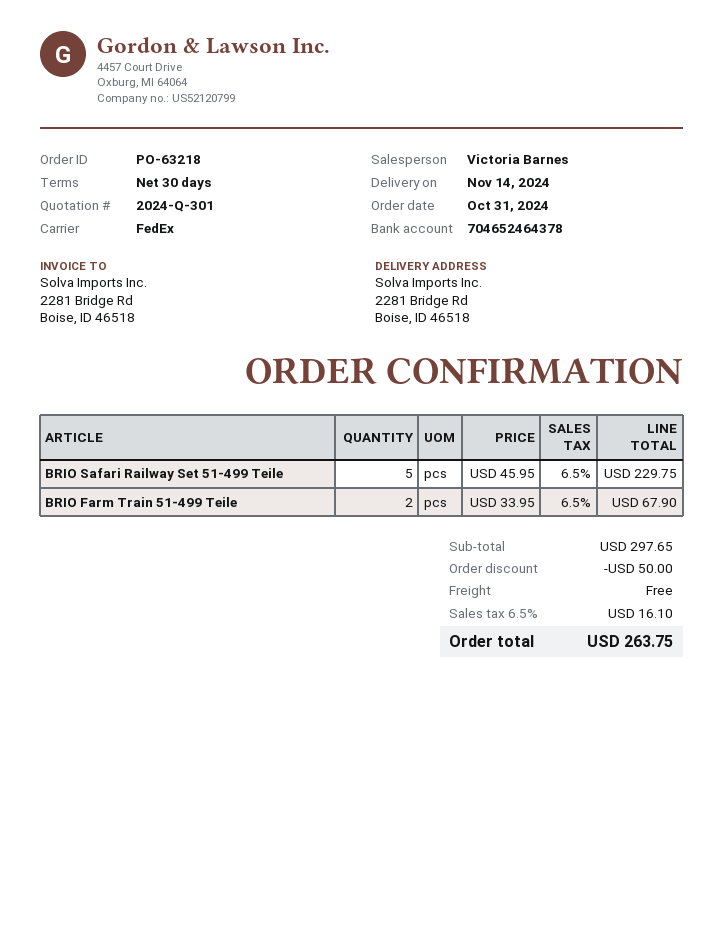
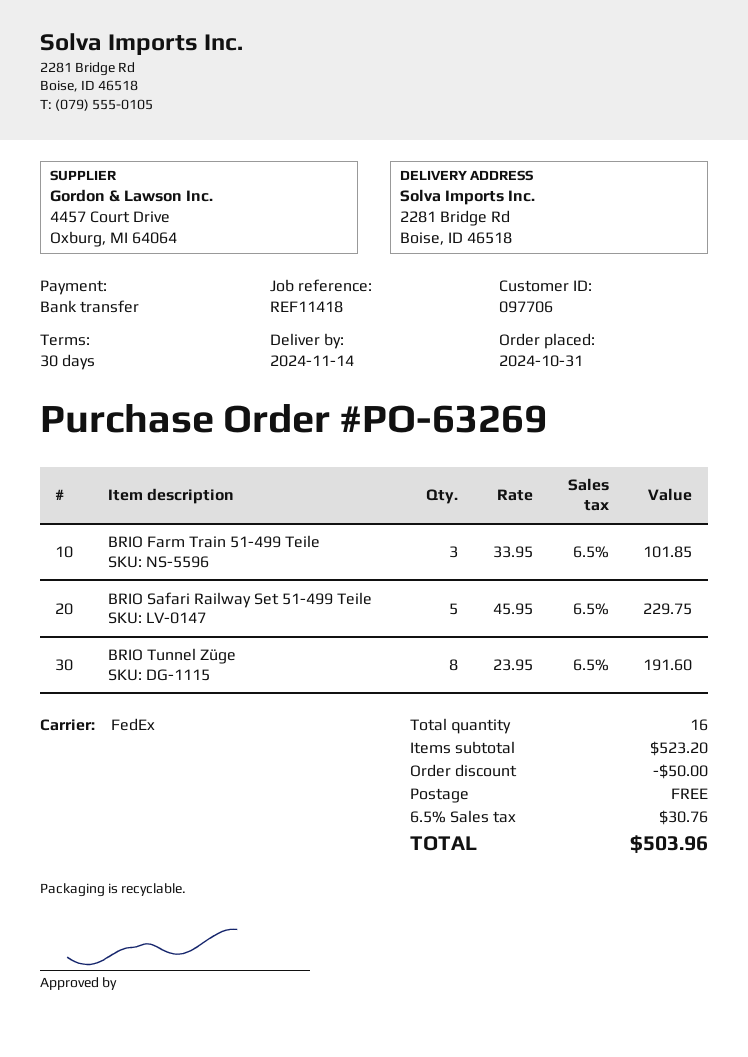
order number: PO-63218 -> PO-63269
BRIO Farm Train 51-499 Teile: 2 x 33.95 = 67.90 -> 3 x 33.95 = 101.85
BRIO Tunnel Züge: none -> 8 x 23.95 = 191.60
subtotal: 297.65 -> 523.20
tax: 6.5% = 16.10 -> 6.5% = 30.76
total: 263.75 -> 503.96

